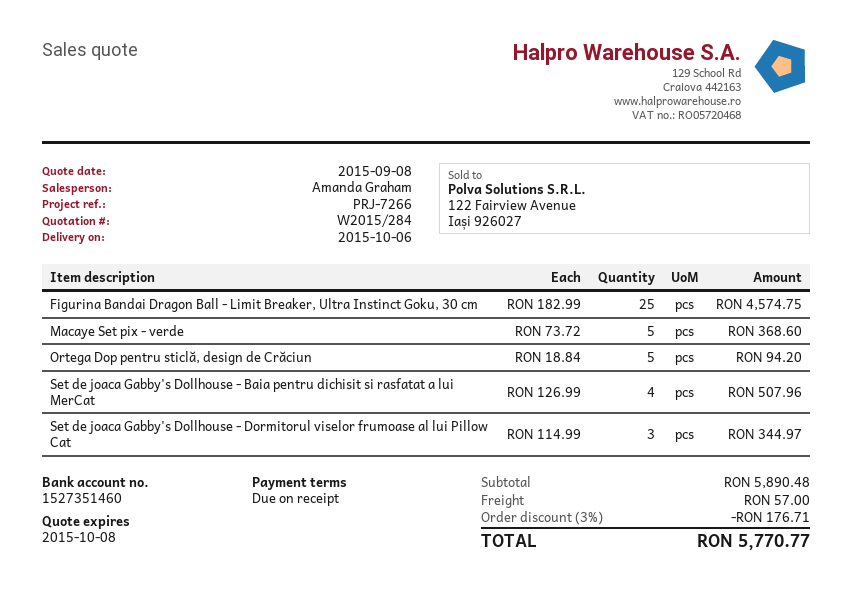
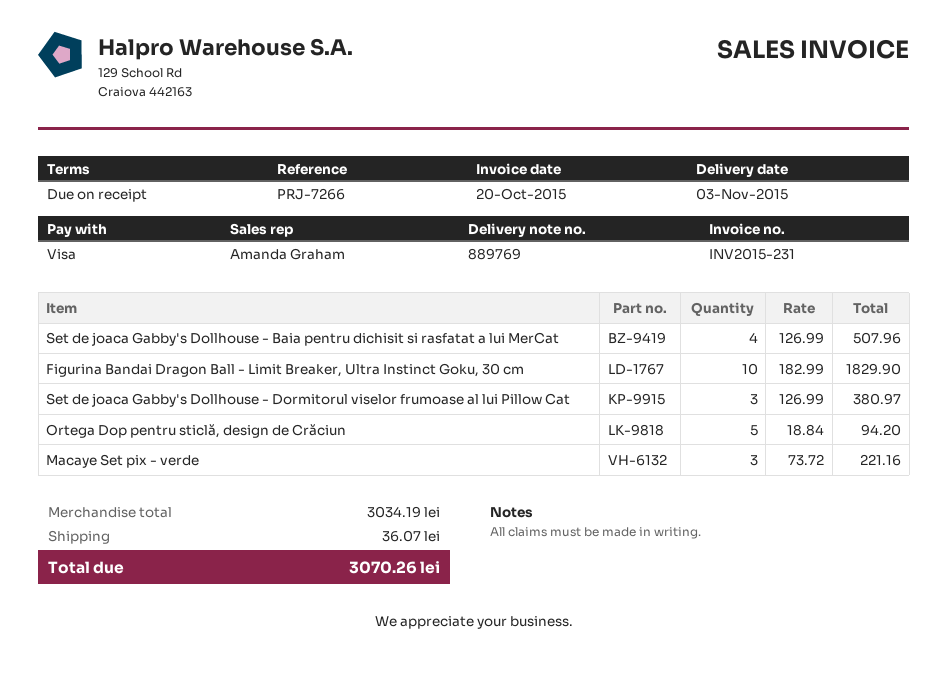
delivery date: 2015-10-06 -> 2015-11-03
Figurina Bandai Dragon Ball - Limit Breaker, Ultra Instinct Goku, 30 cm: 25 x 182.99 = 4574.75 -> 10 x 182.99 = 1829.90
Macaye Set pix - verde: 5 x 73.72 = 368.60 -> 3 x 73.72 = 221.16
Set de joaca Gabby's Dollhouse - Dormitorul viselor frumoase al lui Pillow Cat: 3 x 114.99 = 344.97 -> 3 x 126.99 = 380.97
subtotal: 5890.48 -> 3034.19
discount: 3% = 176.71 -> none
shipping: 57.00 -> 36.07
total: 5770.77 -> 3070.26

